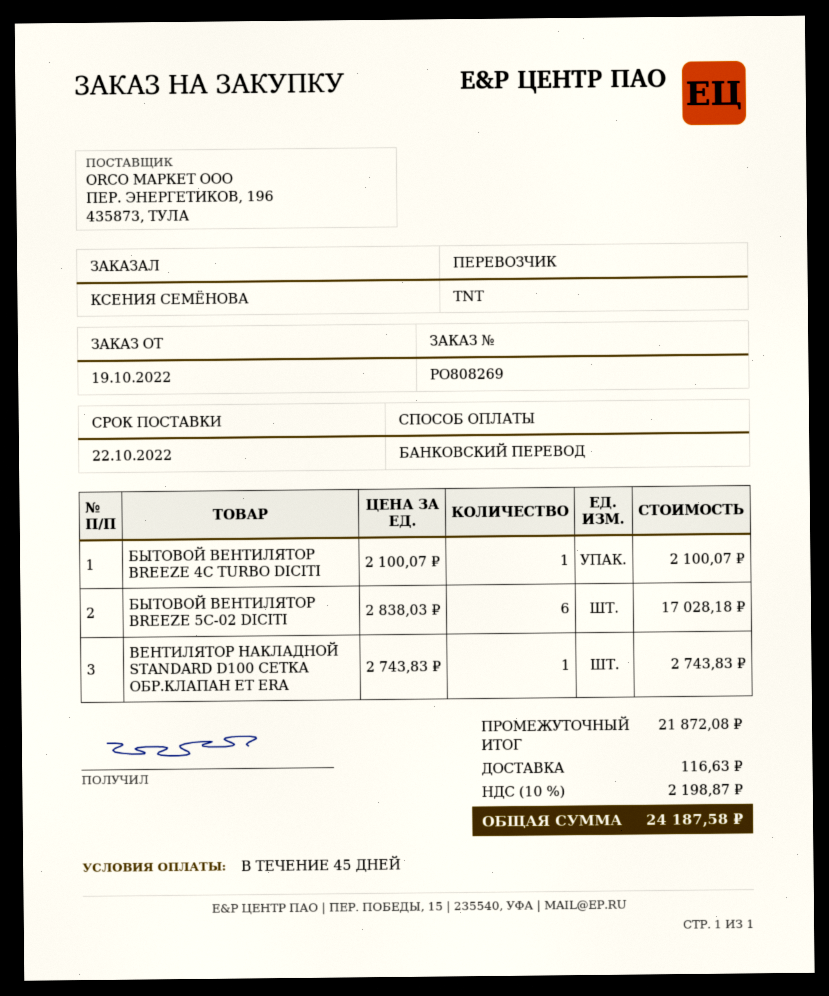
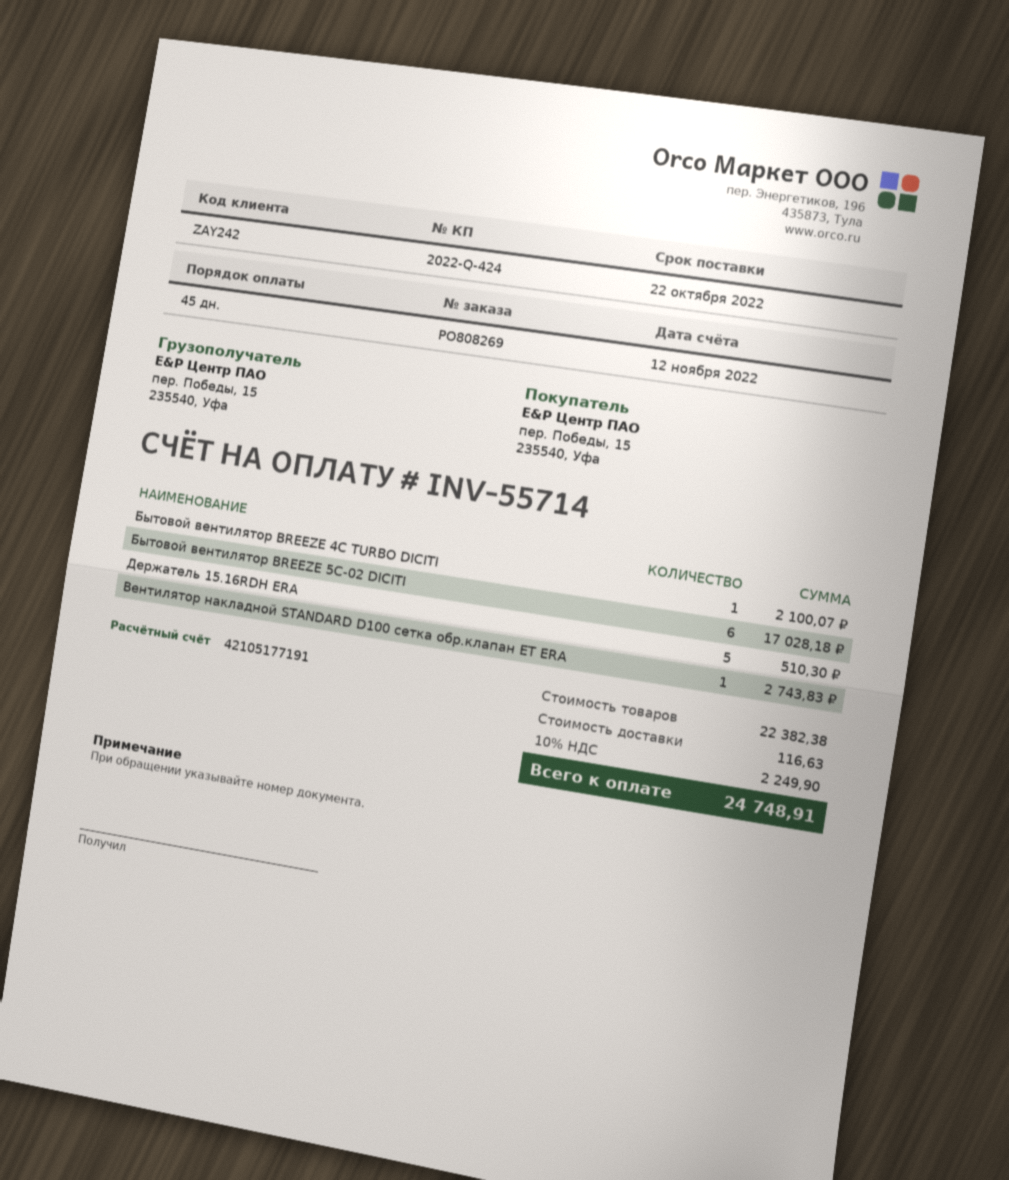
Держатель 15.16RDH ERA: none -> 5 for 510.30
subtotal: 21872.08 -> 22382.38
tax: 10% = 2198.87 -> 10% = 2249.90
total: 24187.58 -> 24748.91

